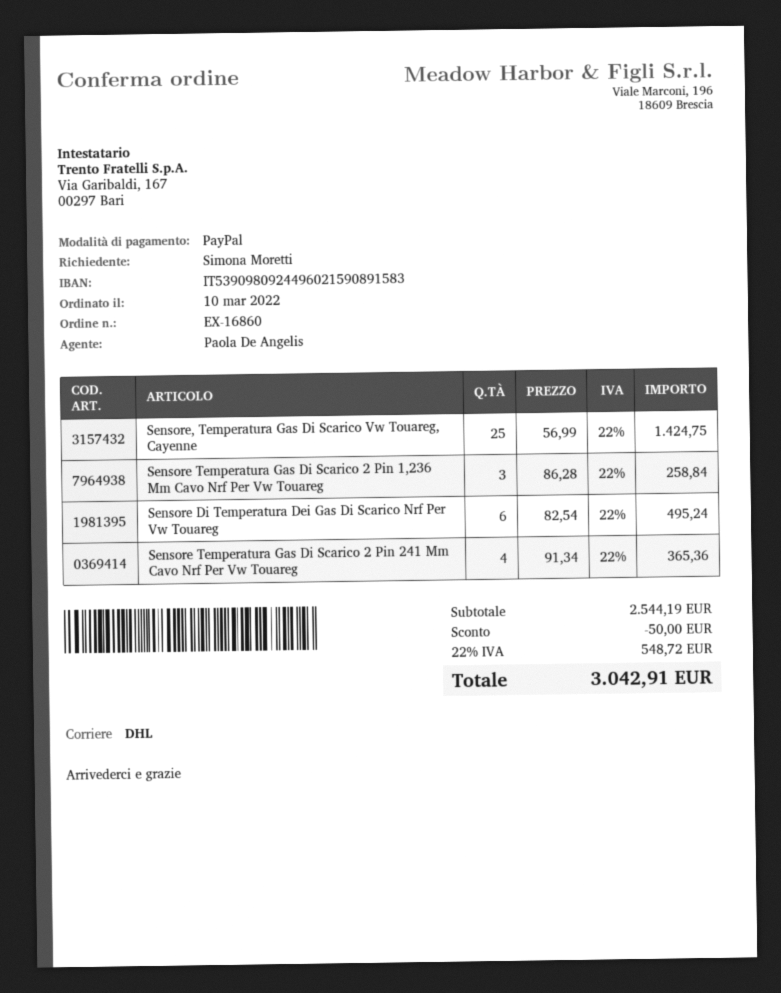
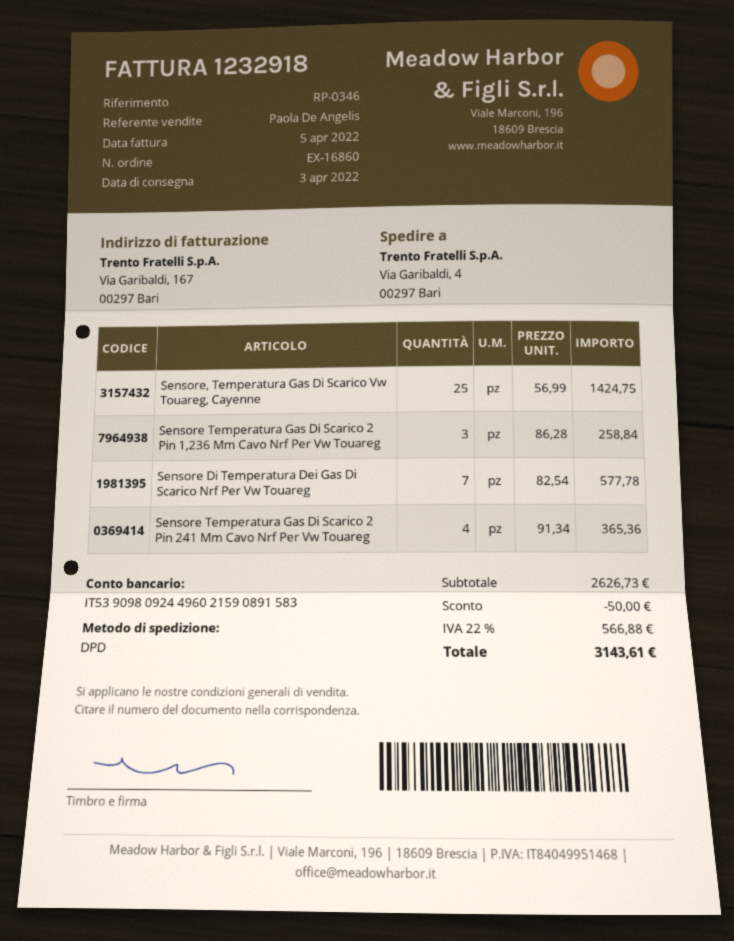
shipping method: DHL -> DPD
Sensore Di Temperatura Dei Gas Di Scarico Nrf Per Vw Touareg: 6 x 82.54 = 495.24 -> 7 x 82.54 = 577.78
subtotal: 2544.19 -> 2626.73
tax: 22% = 548.72 -> 22% = 566.88
total: 3042.91 -> 3143.61

